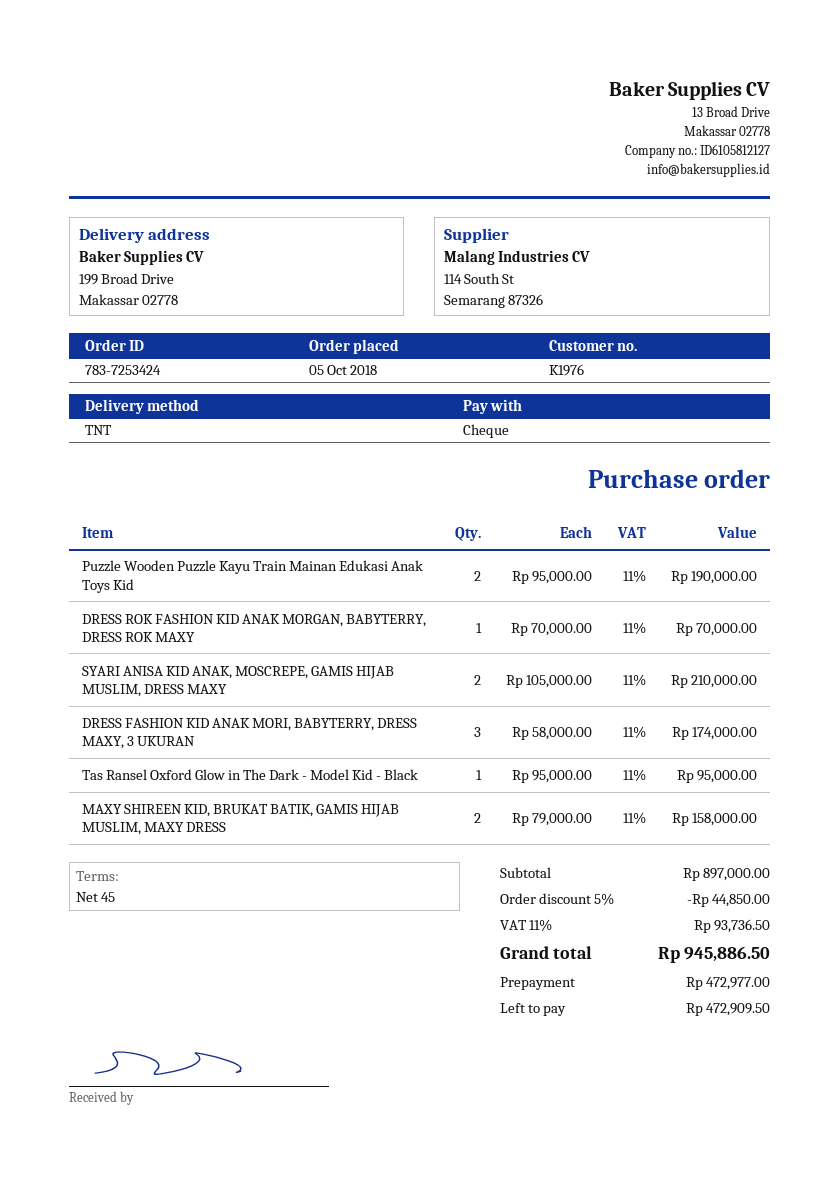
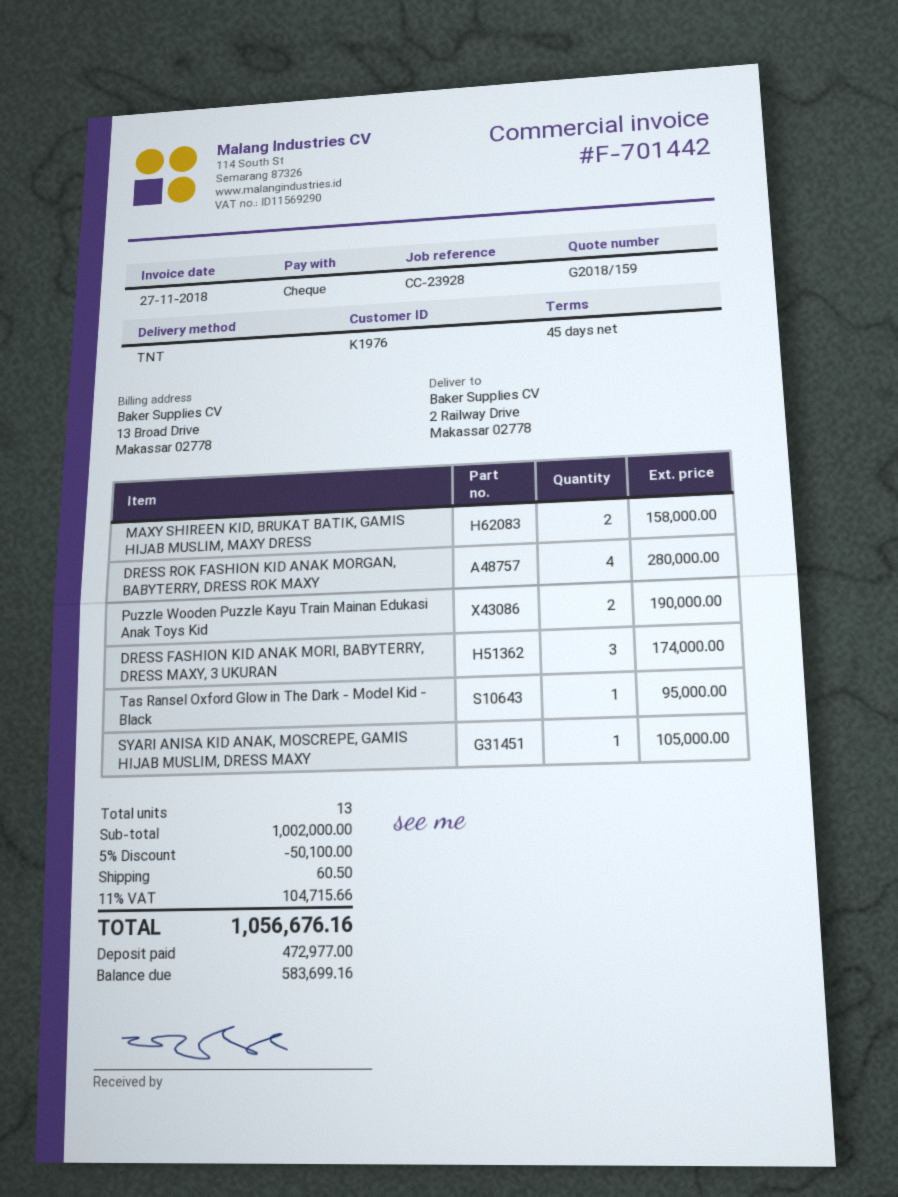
ship to: 199 Broad Drive, Makassar 02778 -> 2 Railway Drive, Makassar 02778
DRESS ROK FASHION KID ANAK MORGAN, BABYTERRY, DRESS ROK MAXY: 1 for 70000.00 -> 4 for 280000.00
SYARI ANISA KID ANAK, MOSCREPE, GAMIS HIJAB MUSLIM, DRESS MAXY: 2 for 210000.00 -> 1 for 105000.00
subtotal: 897000.00 -> 1002000.00
discount: 5% = 44850.00 -> 5% = 50100.00
shipping: none -> 60.50
tax: 11% = 93736.50 -> 11% = 104715.66
total: 945886.50 -> 1056676.16
balance: 472909.50 -> 583699.16

